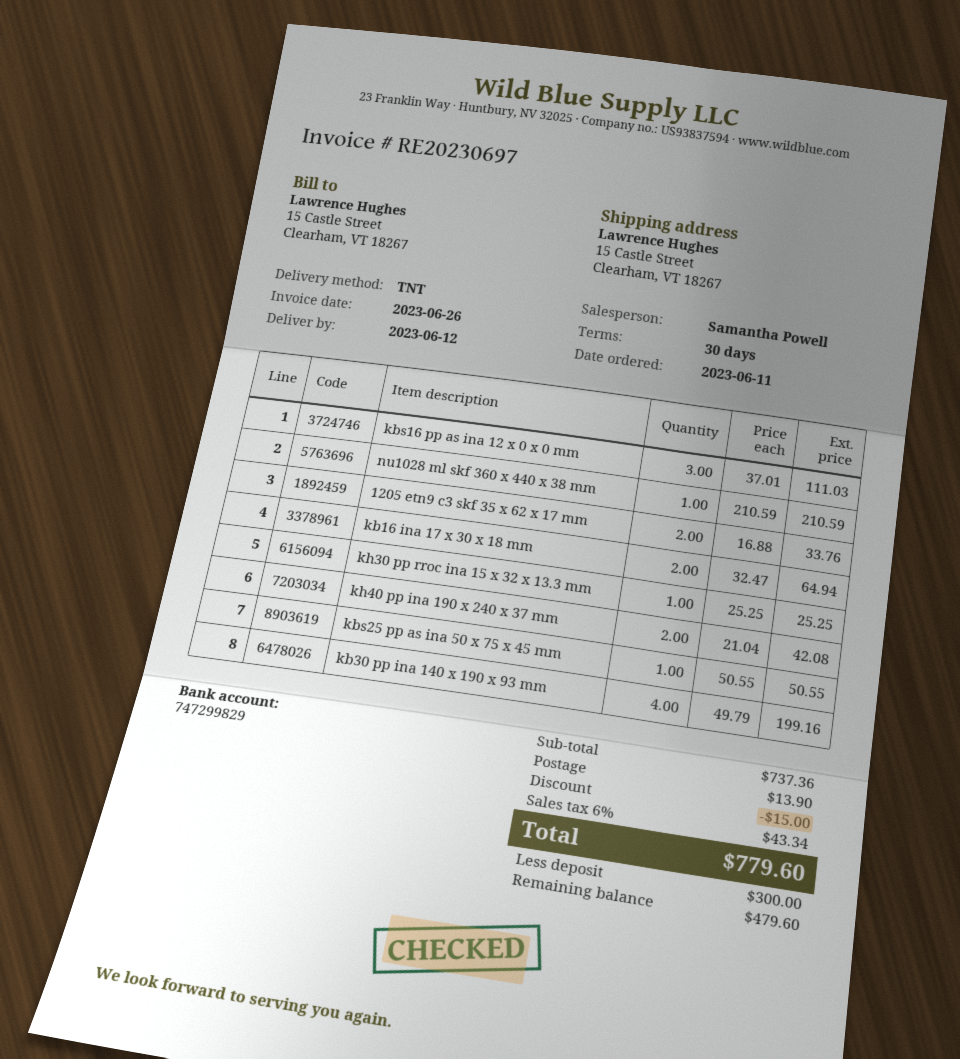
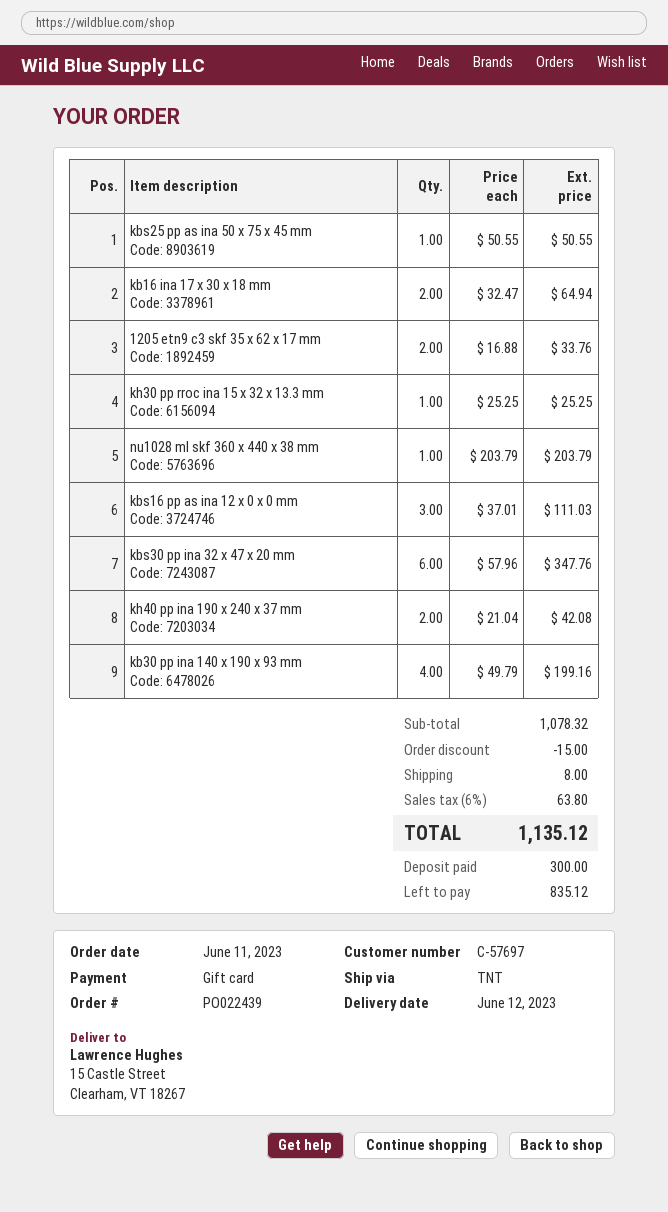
nu1028 ml skf 360 x 440 x 38 mm: 1 x 210.59 = 210.59 -> 1 x 203.79 = 203.79
kbs30 pp ina 32 x 47 x 20 mm: none -> 6 x 57.96 = 347.76
subtotal: 737.36 -> 1078.32
shipping: 13.90 -> 8.00
tax: 6% = 43.34 -> 6% = 63.80
total: 779.60 -> 1135.12
balance: 479.60 -> 835.12

